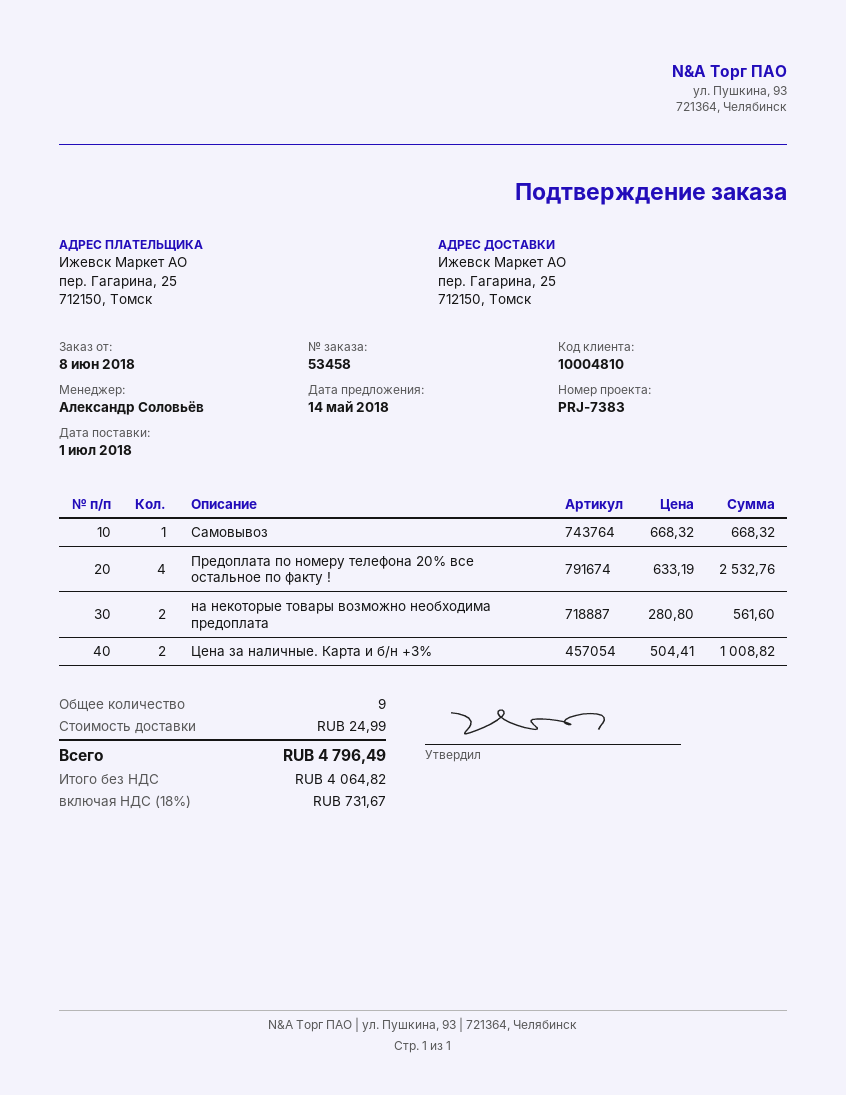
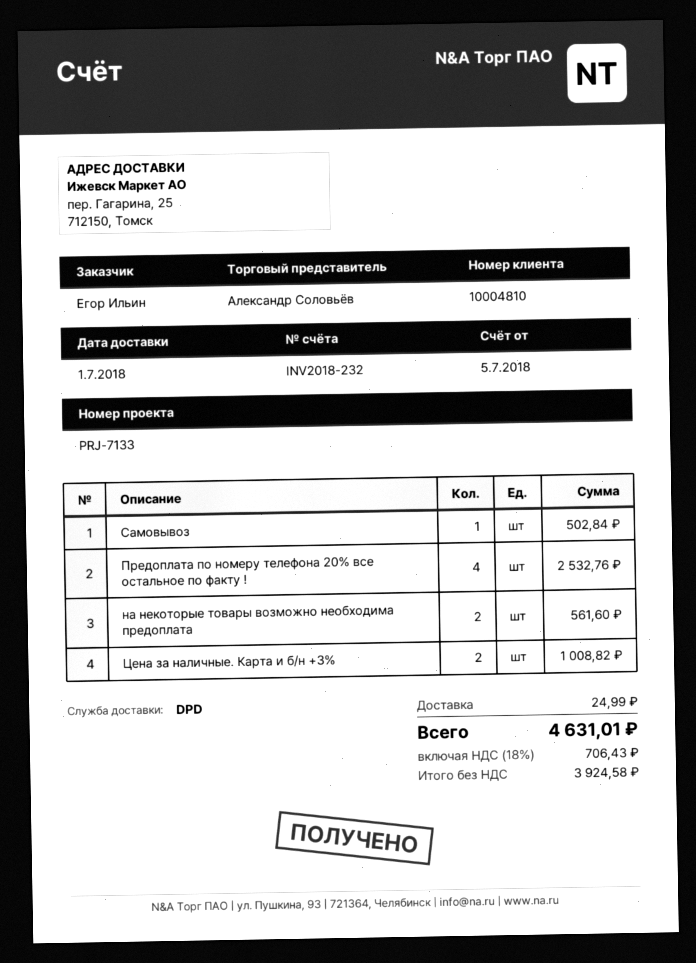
reference: PRJ-7383 -> PRJ-7133
Самовывоз: 1 for 668.32 -> 1 for 502.84
net: 4064.82 -> 3924.58
tax: 18% = 731.67 -> 18% = 706.43
total: 4796.49 -> 4631.01

